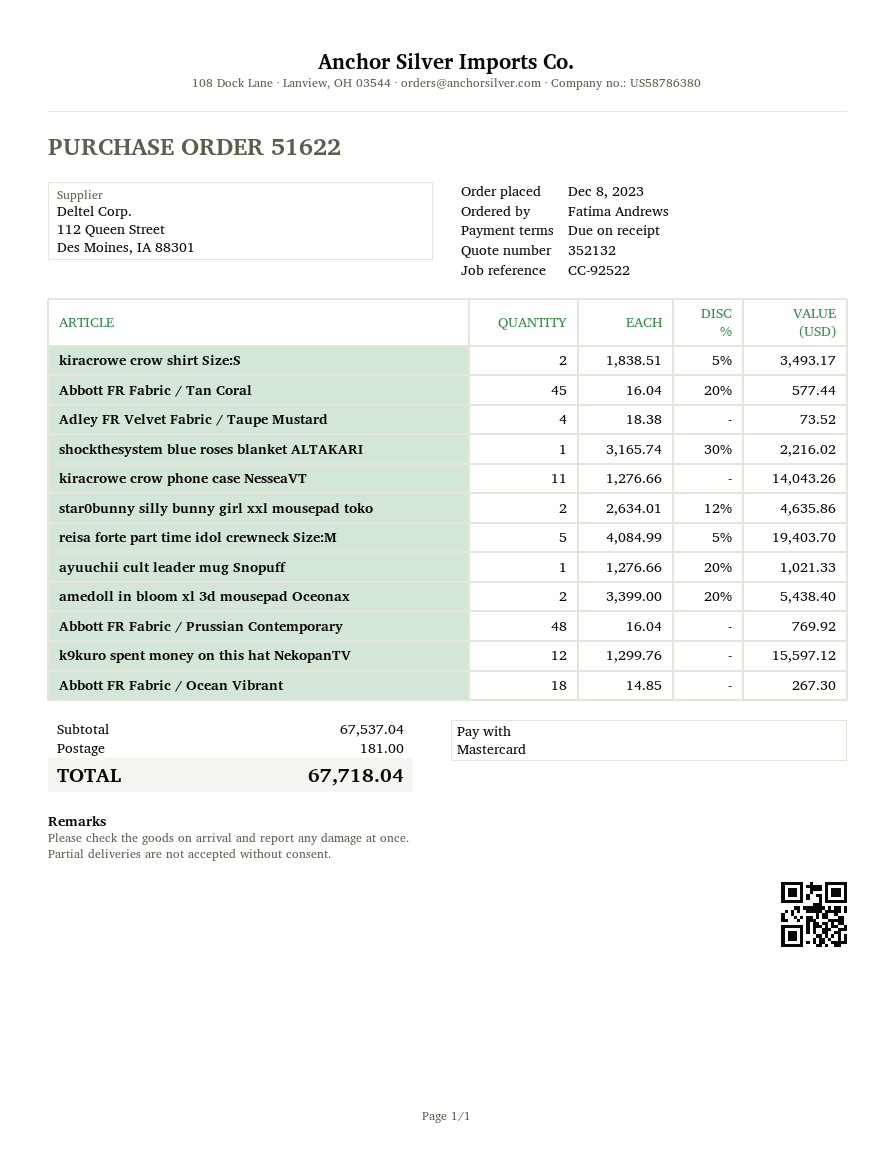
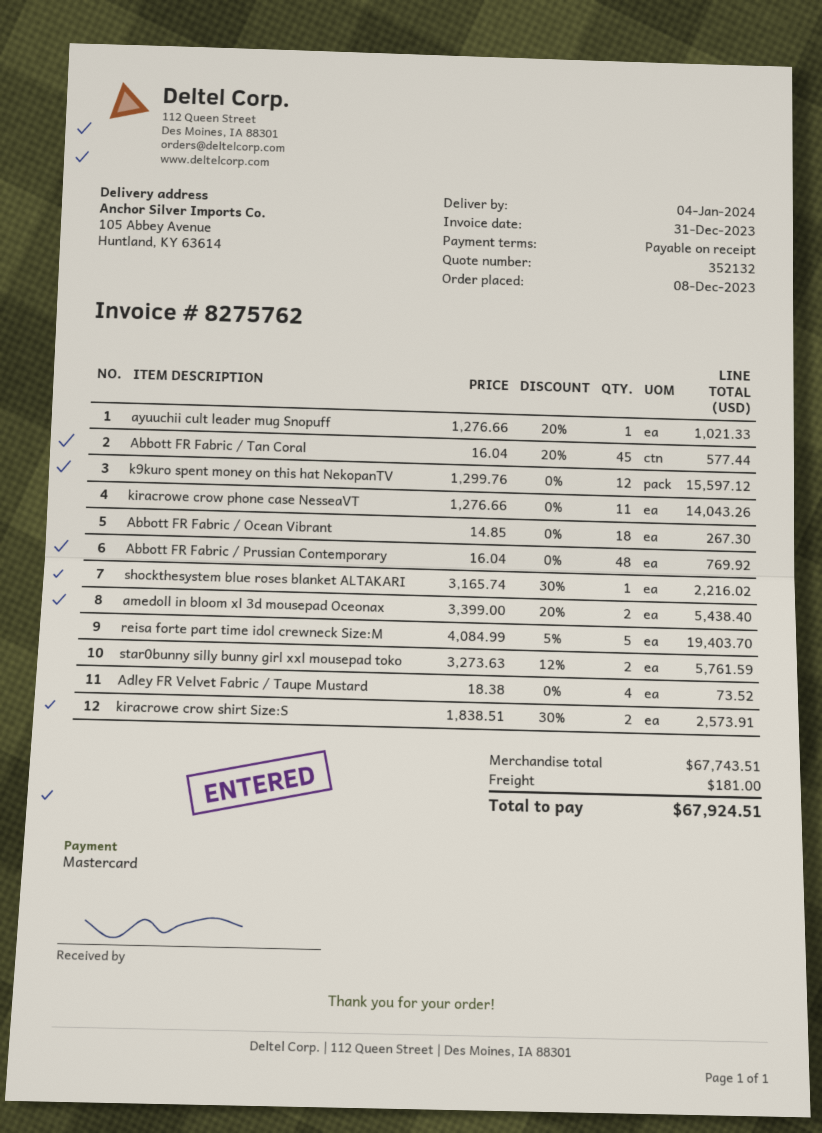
kiracrowe crow shirt Size:S: 2 x 1838.51 - 5% = 3493.17 -> 2 x 1838.51 - 30% = 2573.91
star0bunny silly bunny girl xxl mousepad toko: 2 x 2634.01 - 12% = 4635.86 -> 2 x 3273.63 - 12% = 5761.59
subtotal: 67537.04 -> 67743.51
total: 67718.04 -> 67924.51

